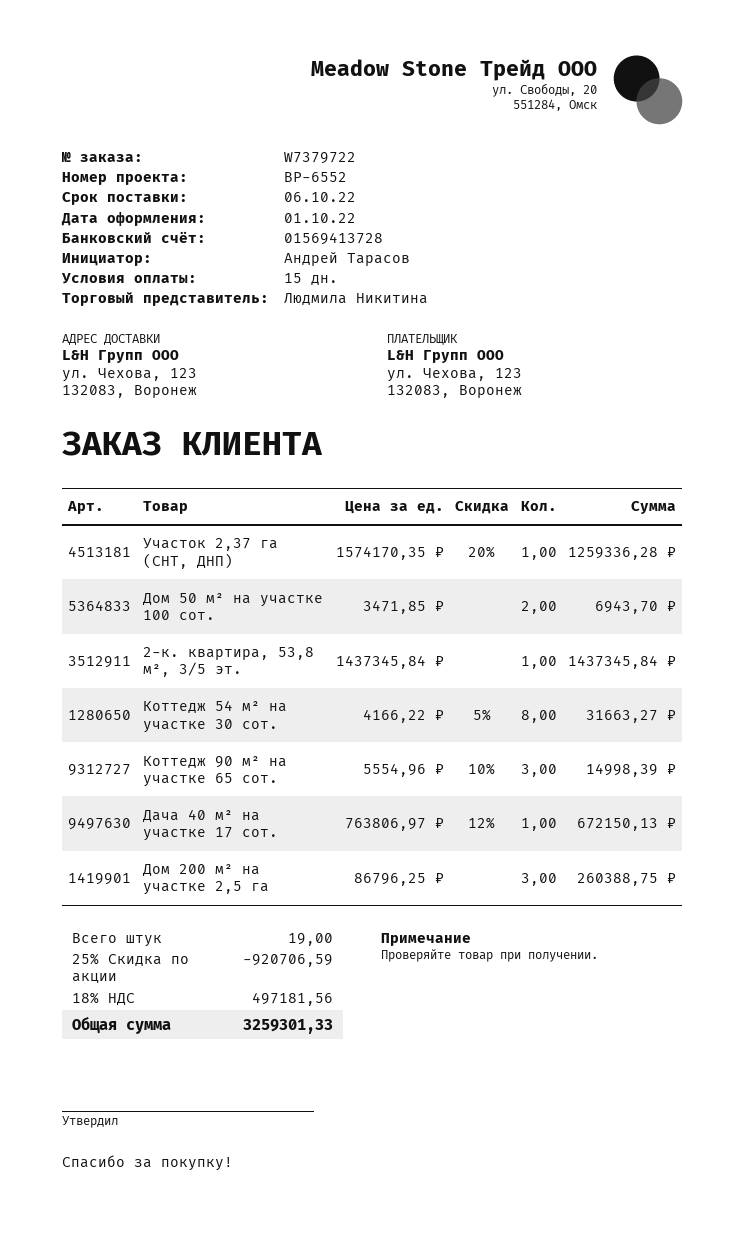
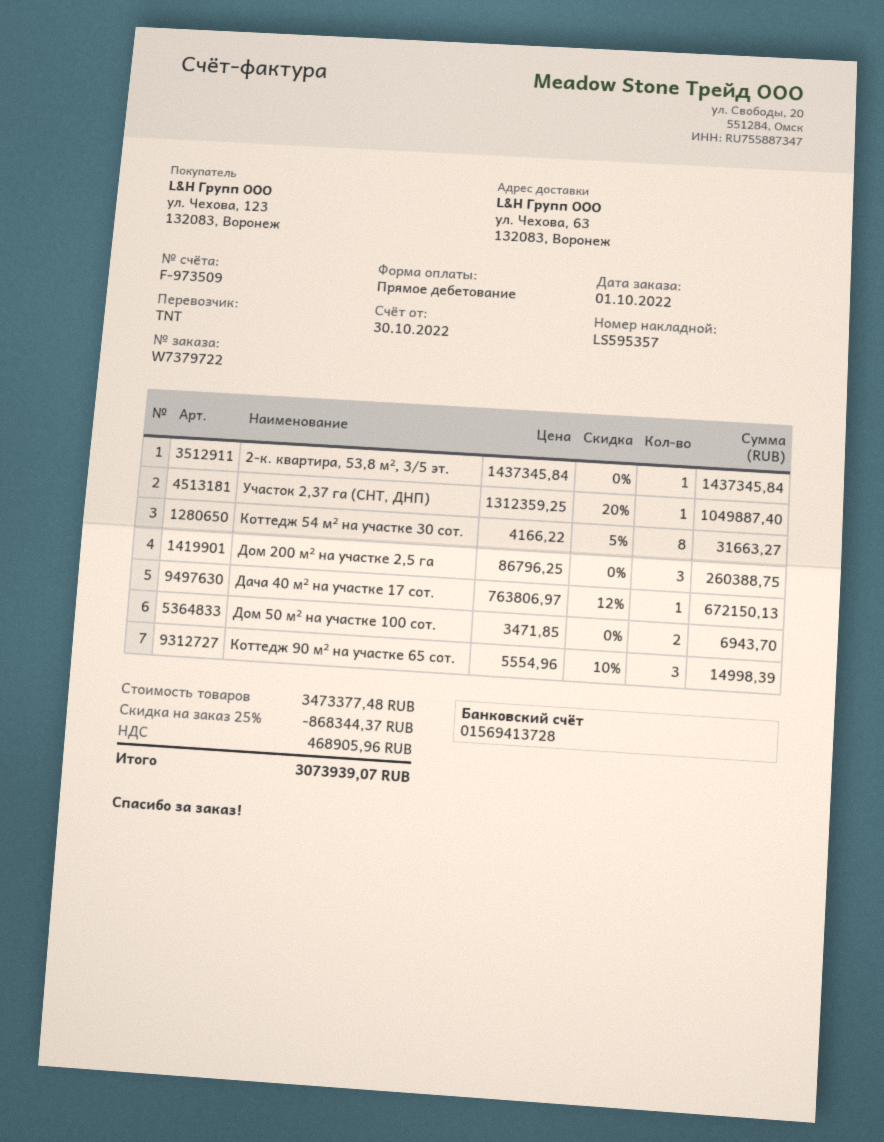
ship to: ул. Чехова, 123, 132083, Воронеж -> ул. Чехова, 63, 132083, Воронеж
Участок 2,37 га (СНТ, ДНП): 1 x 1574170.35 - 20% = 1259336.28 -> 1 x 1312359.25 - 20% = 1049887.40
discount: 25% = 920706.59 -> 25% = 868344.37
tax: 497181.56 -> 468905.96
total: 3259301.33 -> 3073939.07

